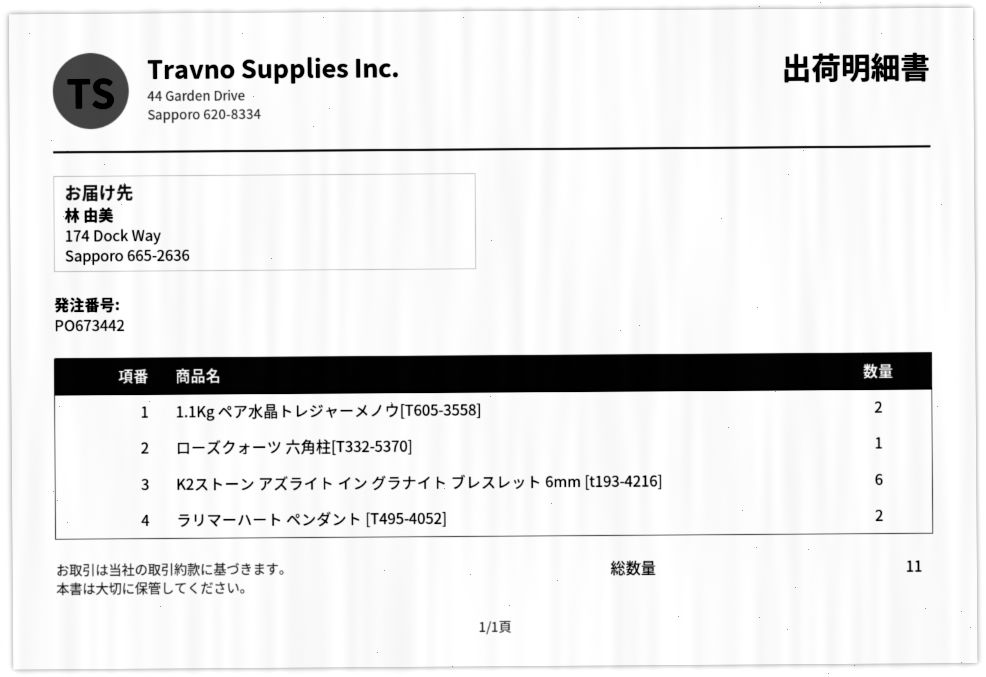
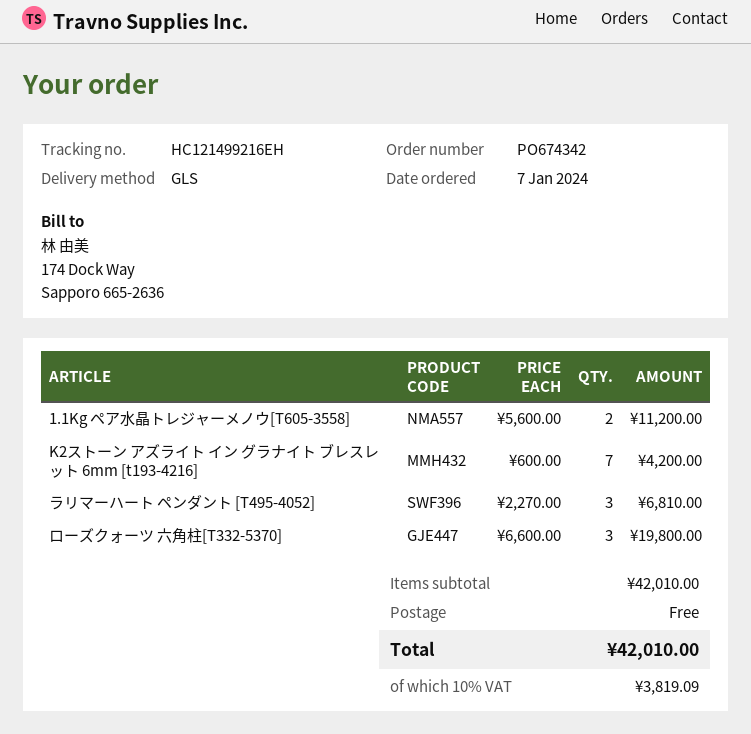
order number: PO673442 -> PO674342
ローズクォーツ 六角柱[T332-5370]: 1 -> 3
K2ストーン アズライト イン グラナイト ブレスレット 6mm [t193-4216]: 6 -> 7
ラリマーハート ペンダント [T495-4052]: 2 -> 3

